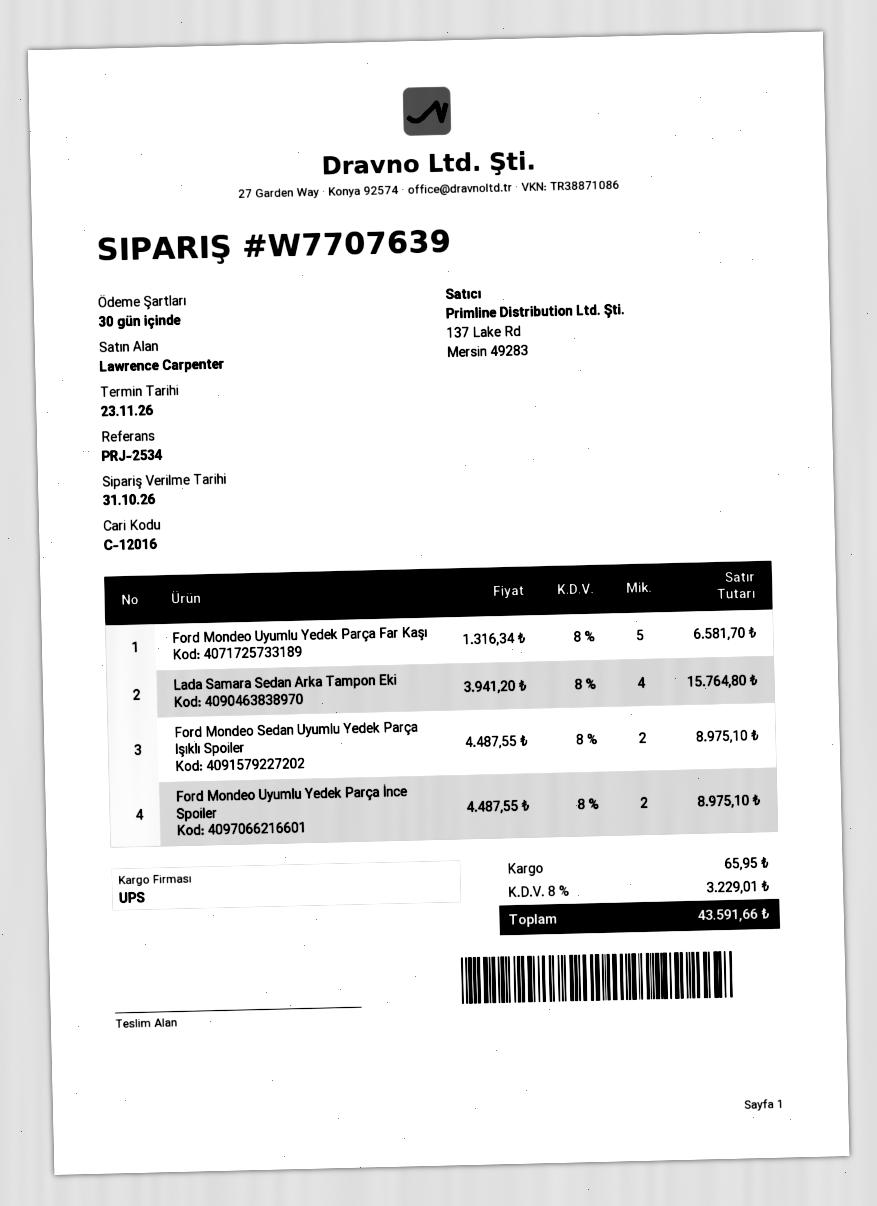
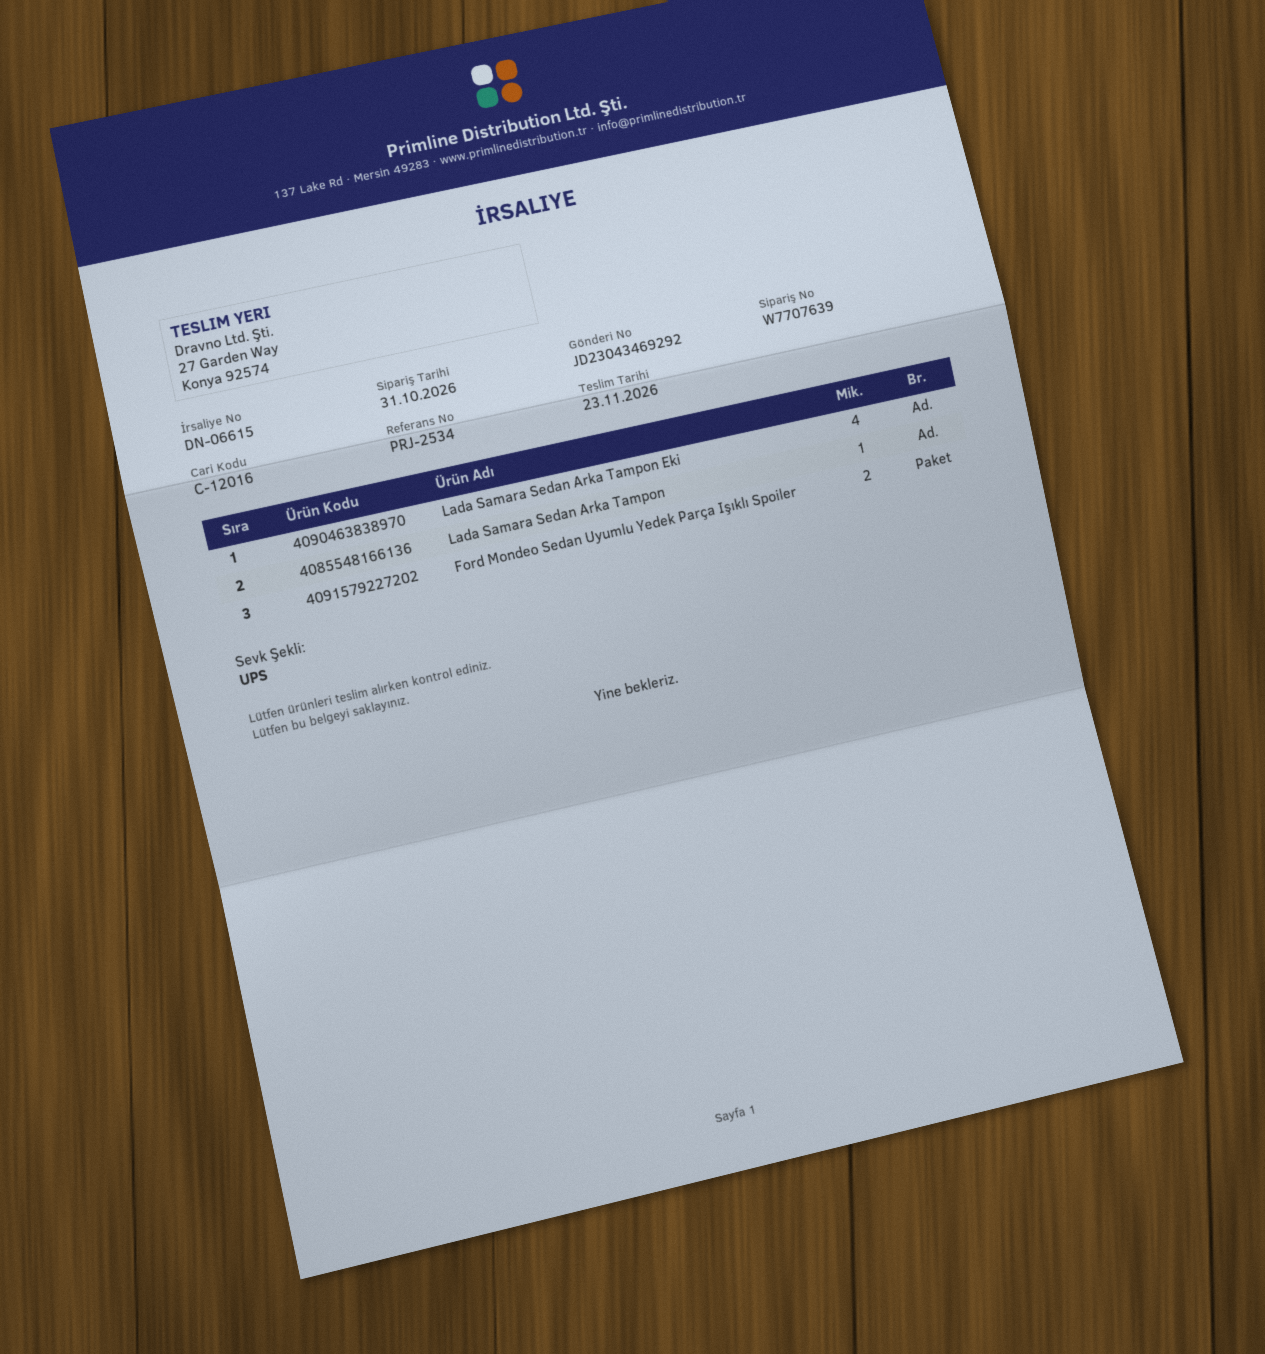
Ford Mondeo Uyumlu Yedek Parça Far Kaşı: 5 -> none
Ford Mondeo Uyumlu Yedek Parça İnce Spoiler: 2 -> none
Lada Samara Sedan Arka Tampon: none -> 1

